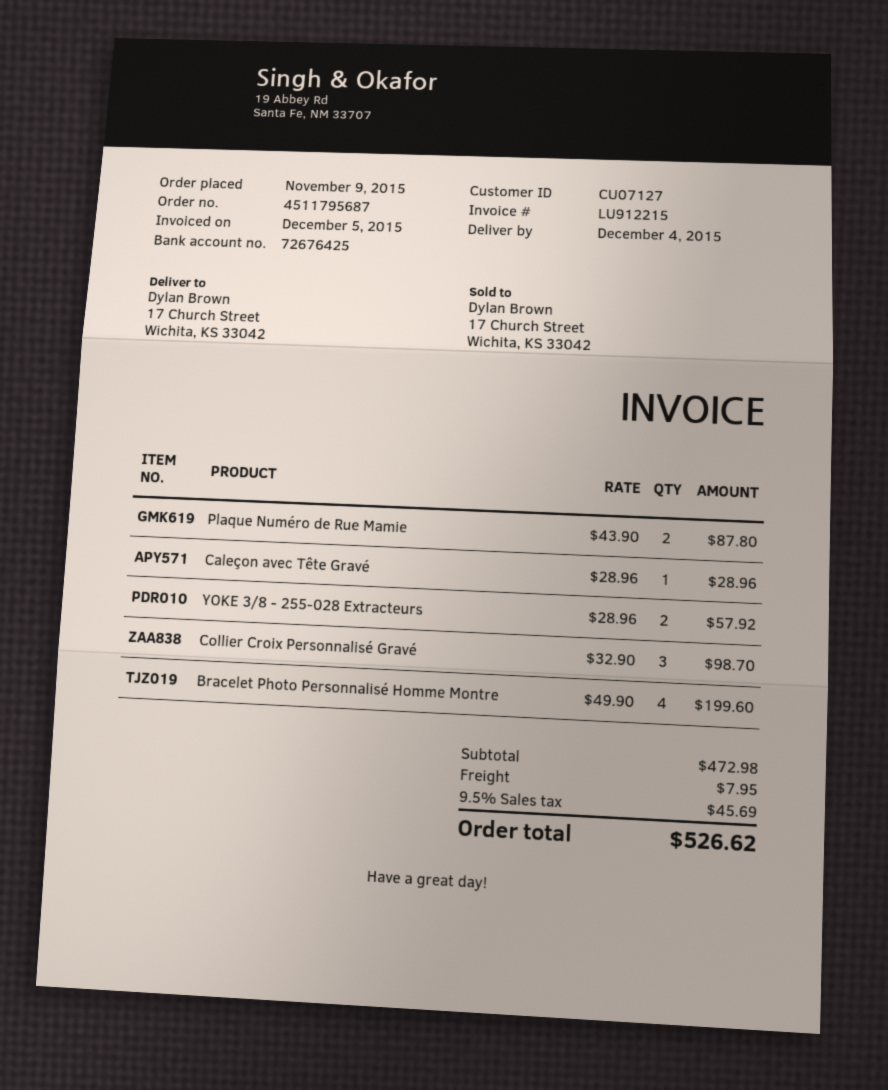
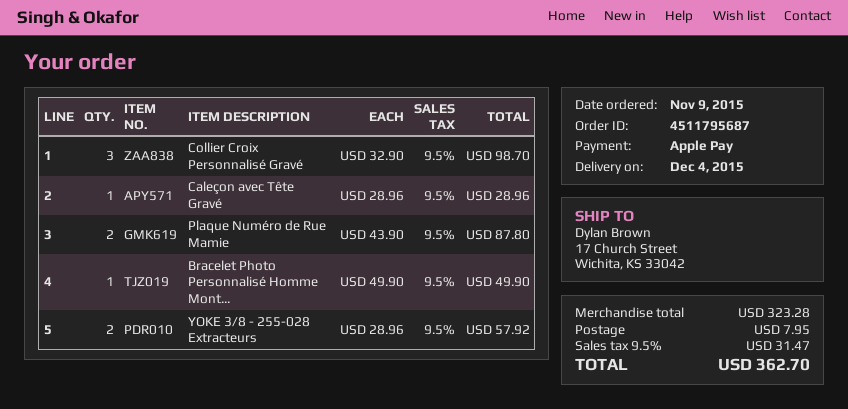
Bracelet Photo Personnalisé Homme Montre: 4 x 49.90 = 199.60 -> 1 x 49.90 = 49.90
subtotal: 472.98 -> 323.28
tax: 9.5% = 45.69 -> 9.5% = 31.47
total: 526.62 -> 362.70

